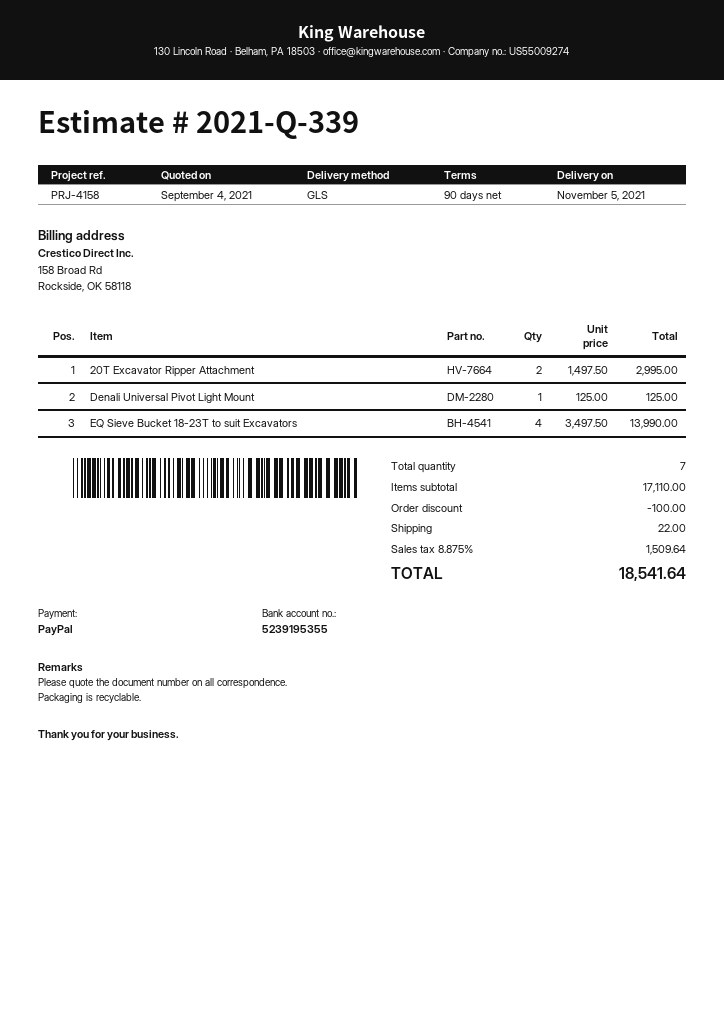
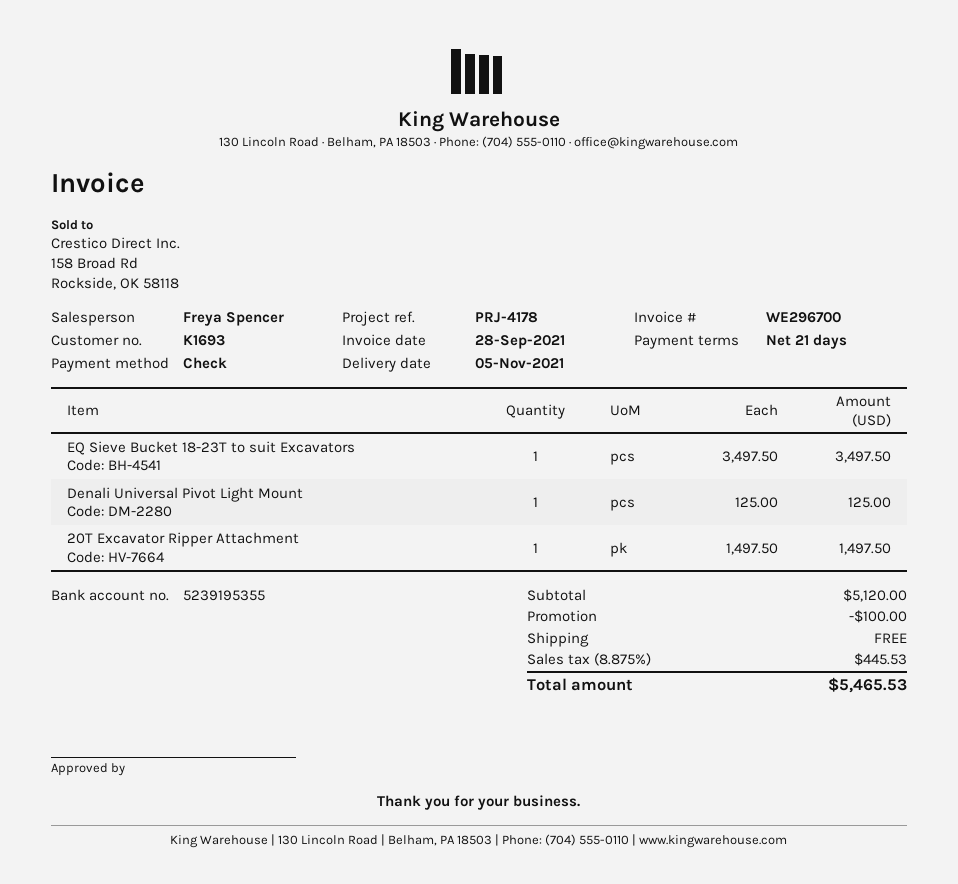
payment terms: 90 days -> 21 days
reference: PRJ-4158 -> PRJ-4178
payment method: PayPal -> cheque
20T Excavator Ripper Attachment: 2 x 1497.50 = 2995.00 -> 1 x 1497.50 = 1497.50
EQ Sieve Bucket 18-23T to suit Excavators: 4 x 3497.50 = 13990.00 -> 1 x 3497.50 = 3497.50
subtotal: 17110.00 -> 5120.00
shipping: 22.00 -> 0.00
tax: 8.875% = 1509.64 -> 8.875% = 445.53
total: 18541.64 -> 5465.53

